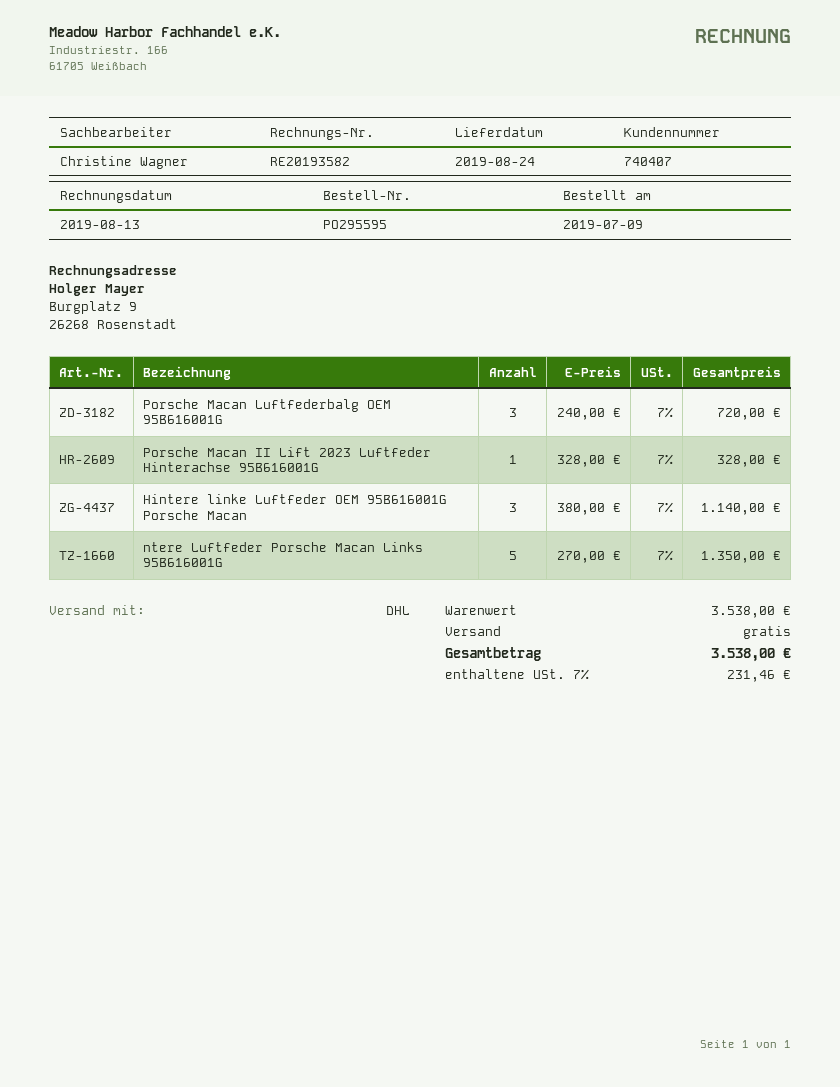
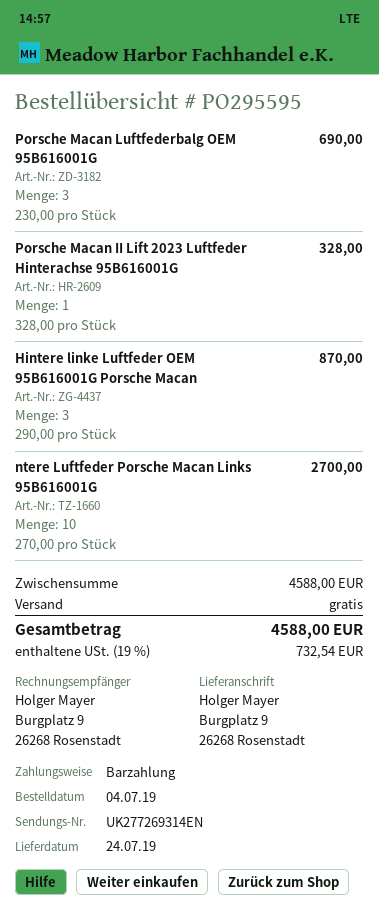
order date: 2019-07-09 -> 2019-07-04
delivery date: 2019-08-24 -> 2019-07-24
Porsche Macan Luftfederbalg OEM 95B616001G: 3 x 240.00 = 720.00 -> 3 x 230.00 = 690.00
Hintere linke Luftfeder OEM 95B616001G Porsche Macan: 3 x 380.00 = 1140.00 -> 3 x 290.00 = 870.00
ntere Luftfeder Porsche Macan Links 95B616001G: 5 x 270.00 = 1350.00 -> 10 x 270.00 = 2700.00
subtotal: 3538.00 -> 4588.00
tax: 7% = 231.46 -> 19% = 732.54
total: 3538.00 -> 4588.00

